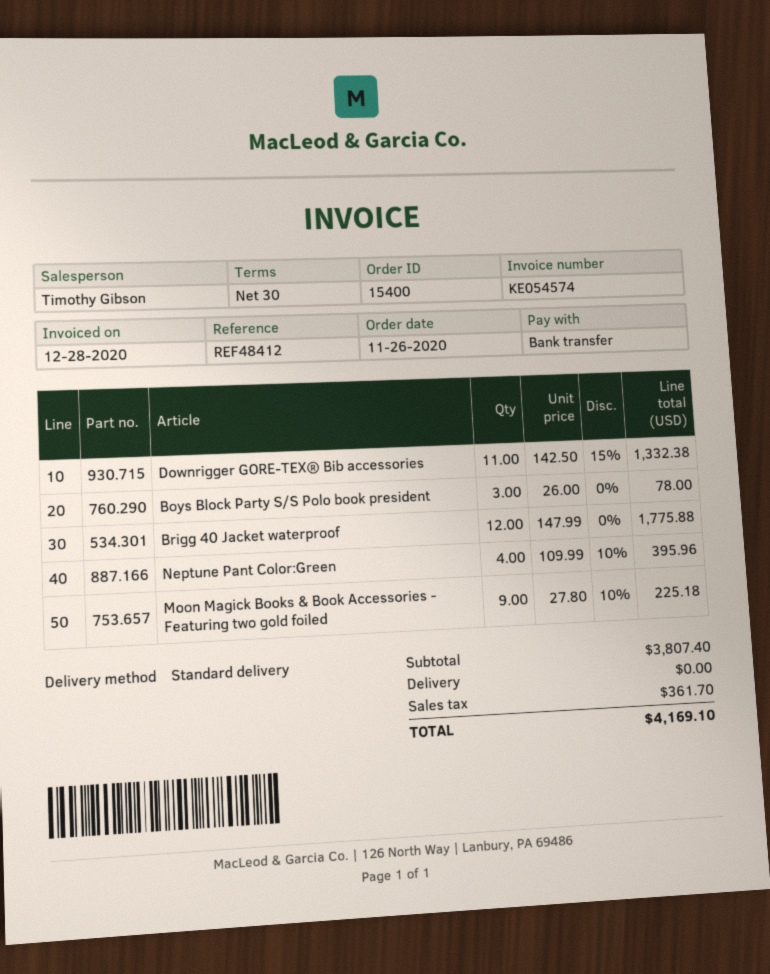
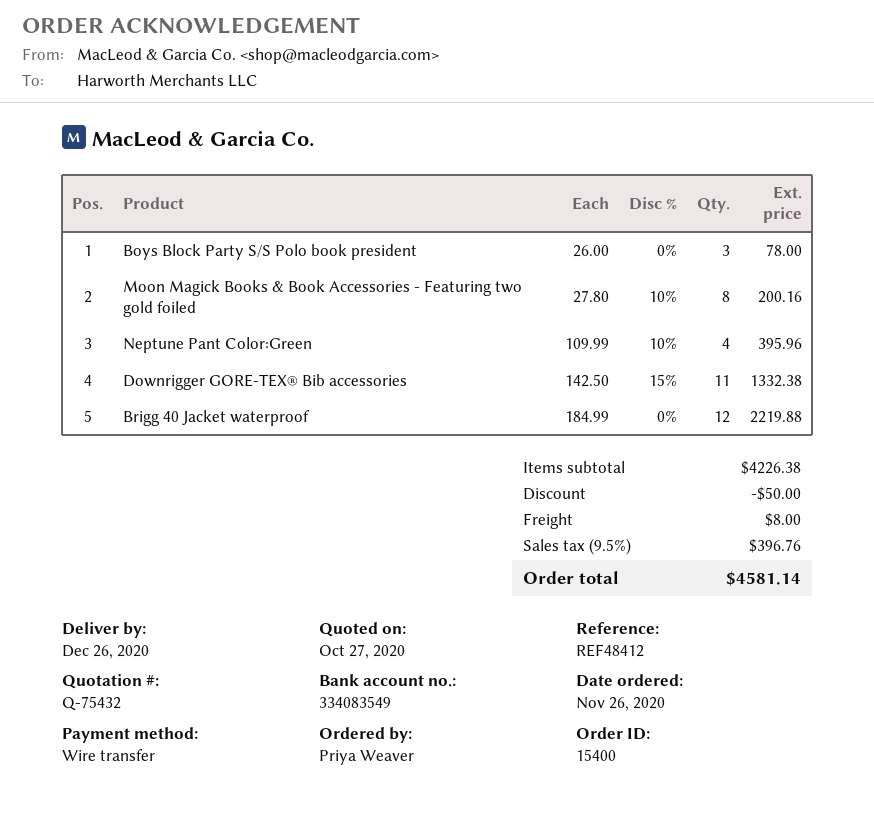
Brigg 40 Jacket waterproof: 12 x 147.99 = 1775.88 -> 12 x 184.99 = 2219.88
Moon Magick Books & Book Accessories - Featuring two gold foiled: 9 x 27.80 - 10% = 225.18 -> 8 x 27.80 - 10% = 200.16
subtotal: 3807.40 -> 4226.38
discount: none -> 50.00
shipping: 0.00 -> 8.00
tax: 361.70 -> 396.76
total: 4169.10 -> 4581.14

